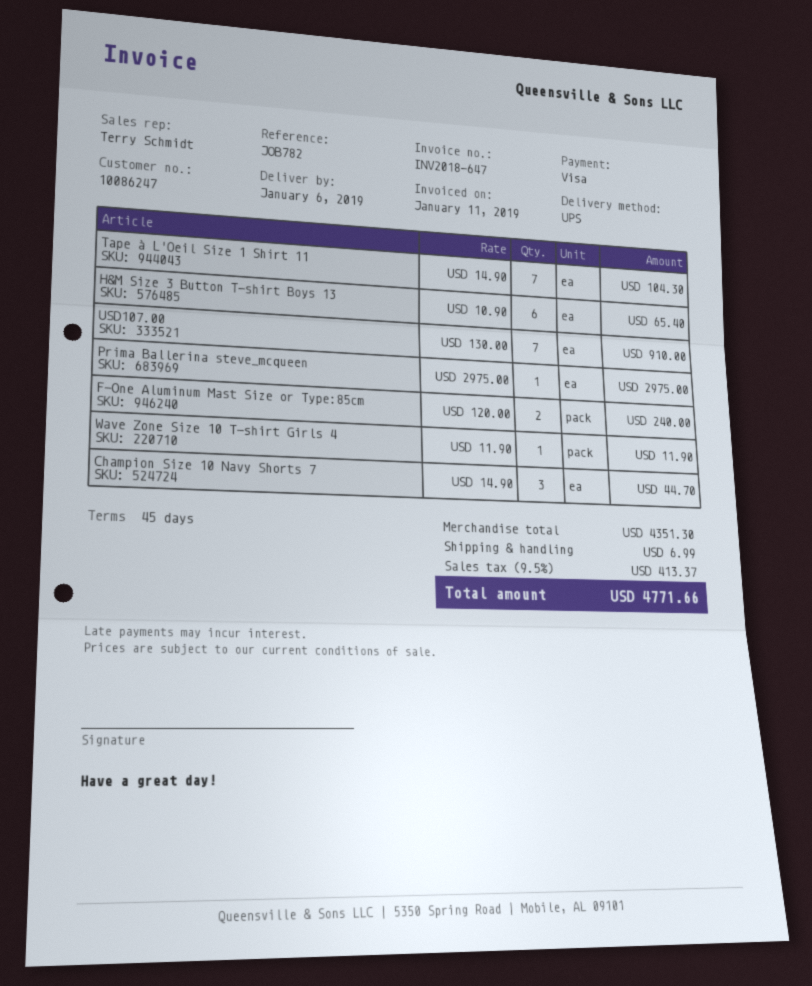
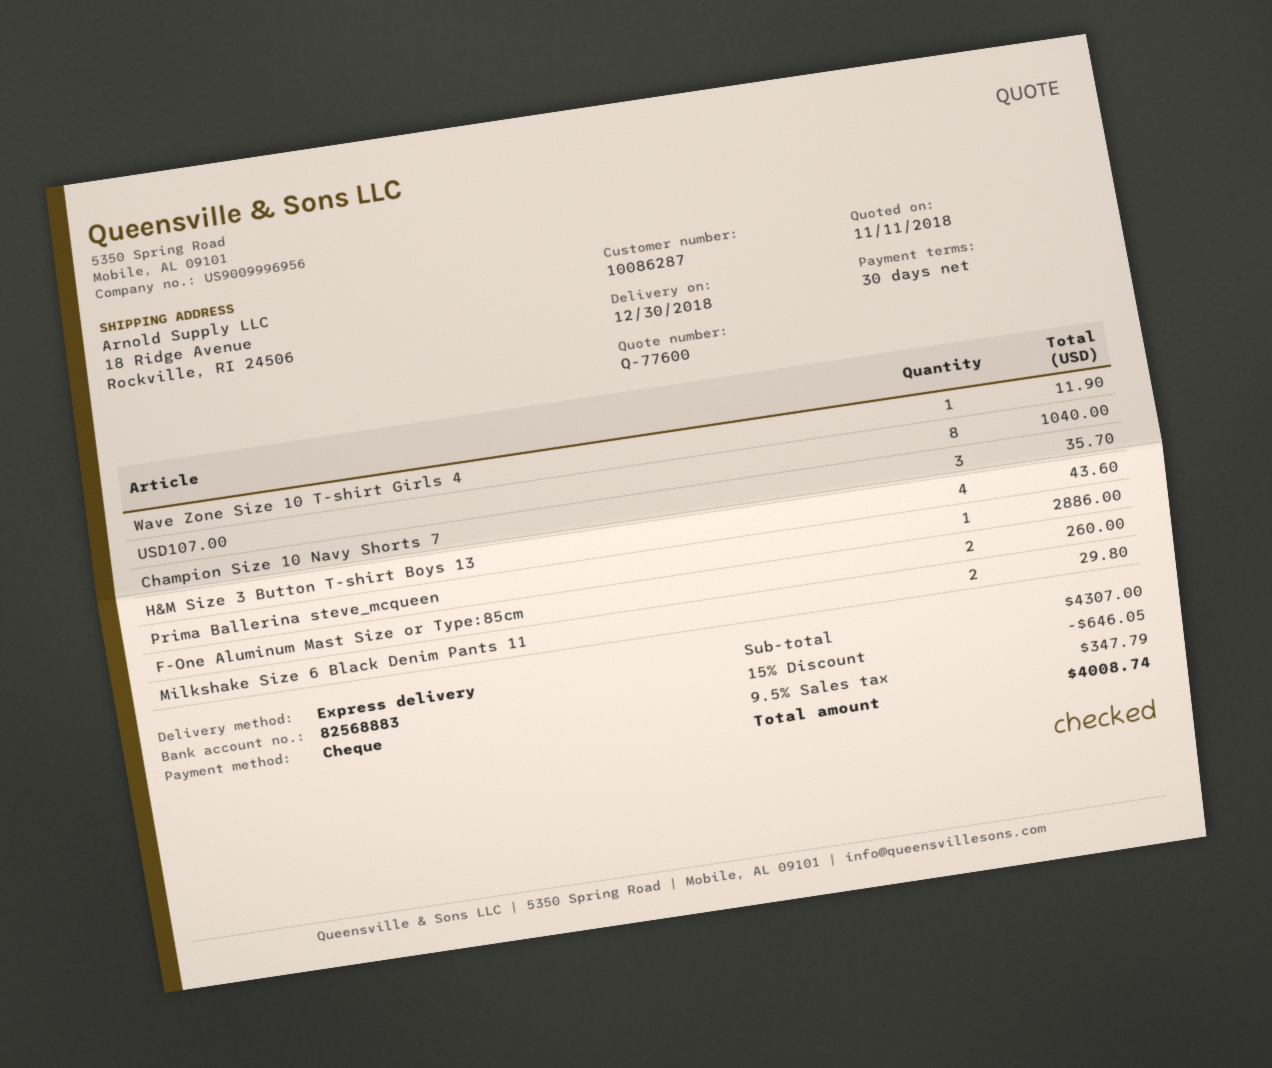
delivery date: 2019-01-06 -> 2018-12-30
payment terms: 45 days -> 30 days
customer number: 10086247 -> 10086287
payment method: Visa -> cheque
shipping method: UPS -> express
Tape à L'Oeil Size 1 Shirt 11: 7 for 104.30 -> none
H&M Size 3 Button T-shirt Boys 13: 6 for 65.40 -> 4 for 43.60
USD107.00: 7 for 910.00 -> 8 for 1040.00
Prima Ballerina steve_mcqueen: 1 for 2975.00 -> 1 for 2886.00
F-One Aluminum Mast Size or Type:85cm: 2 for 240.00 -> 2 for 260.00
Champion Size 10 Navy Shorts 7: 3 for 44.70 -> 3 for 35.70
Milkshake Size 6 Black Denim Pants 11: none -> 2 for 29.80
subtotal: 4351.30 -> 4307.00
discount: none -> 15% = 646.05
shipping: 6.99 -> none
tax: 9.5% = 413.37 -> 9.5% = 347.79
total: 4771.66 -> 4008.74

